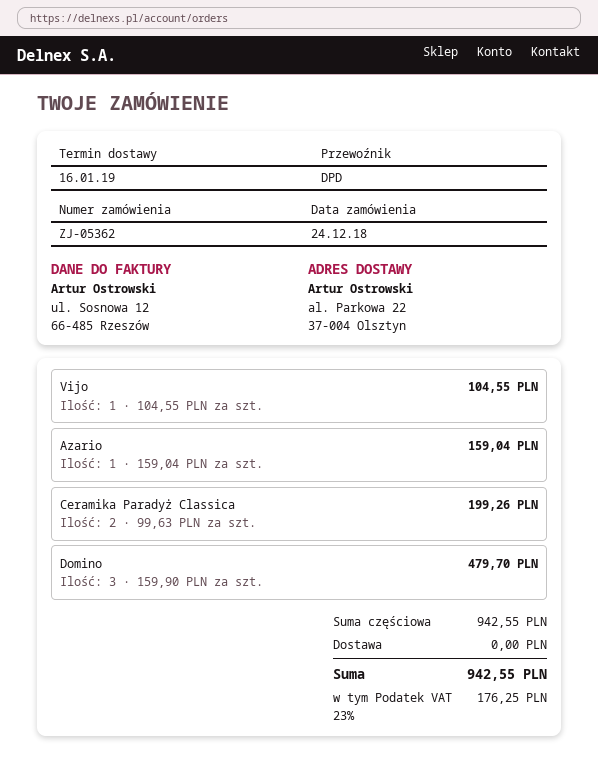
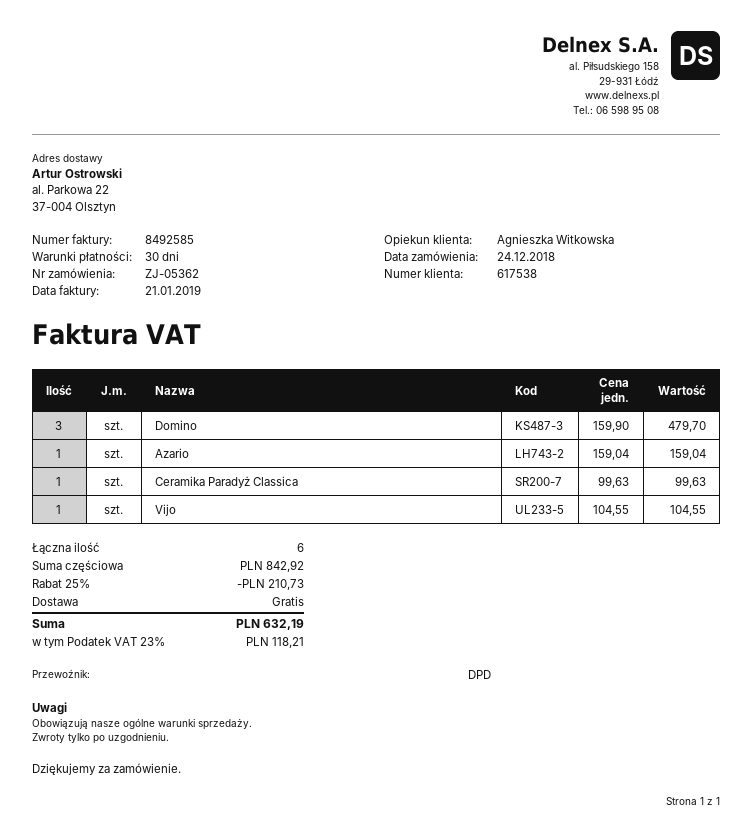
Ceramika Paradyż Classica: 2 x 99.63 = 199.26 -> 1 x 99.63 = 99.63
subtotal: 942.55 -> 842.92
discount: none -> 25% = 210.73
tax: 23% = 176.25 -> 23% = 118.21
total: 942.55 -> 632.19

